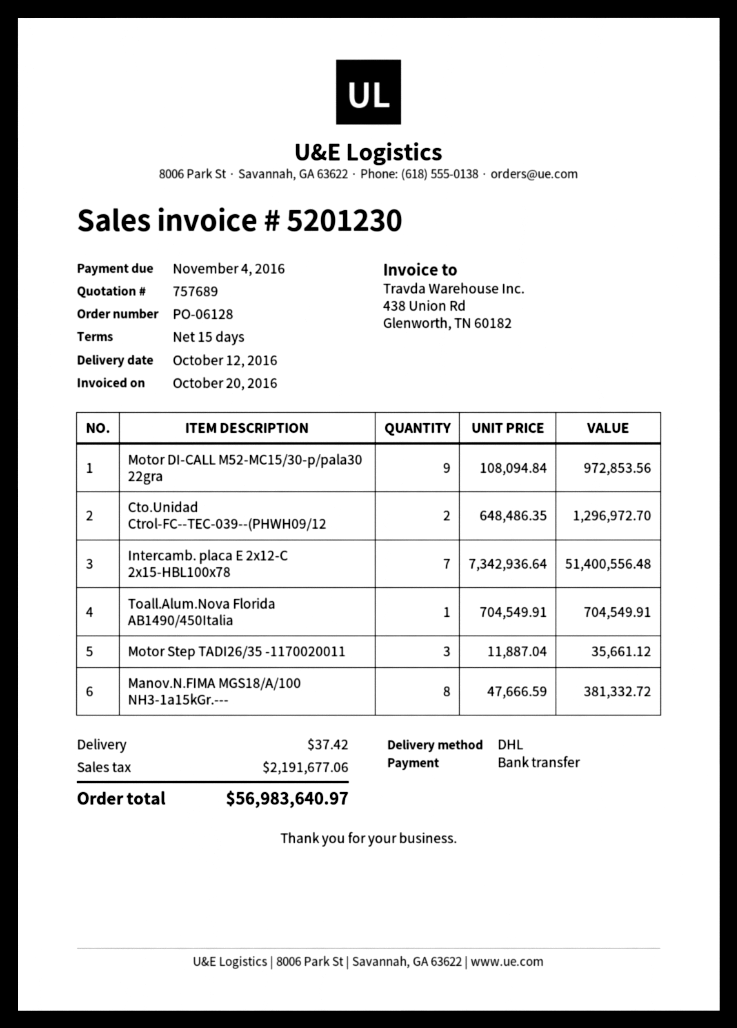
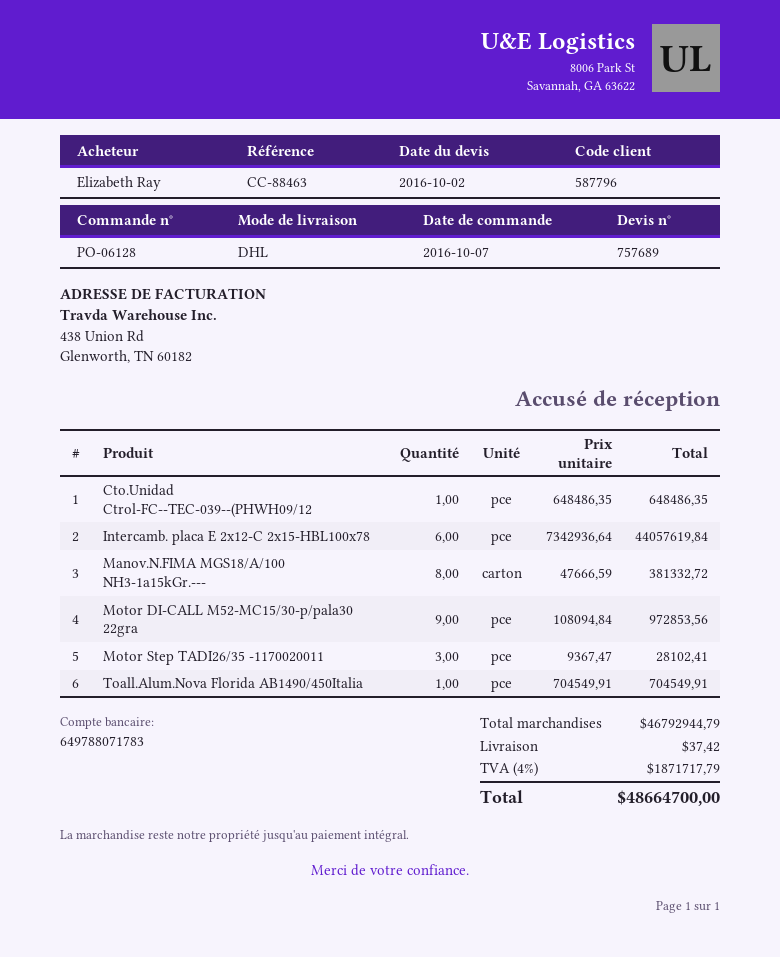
Cto.Unidad Ctrol-FC--TEC-039--(PHWH09/12: 2 x 648486.35 = 1296972.70 -> 1 x 648486.35 = 648486.35
Intercamb. placa E 2x12-C 2x15-HBL100x78: 7 x 7342936.64 = 51400556.48 -> 6 x 7342936.64 = 44057619.84
Motor Step TADI26/35 -1170020011: 3 x 11887.04 = 35661.12 -> 3 x 9367.47 = 28102.41
tax: 2191677.06 -> 1871717.79
total: 56983640.97 -> 48664700.00

